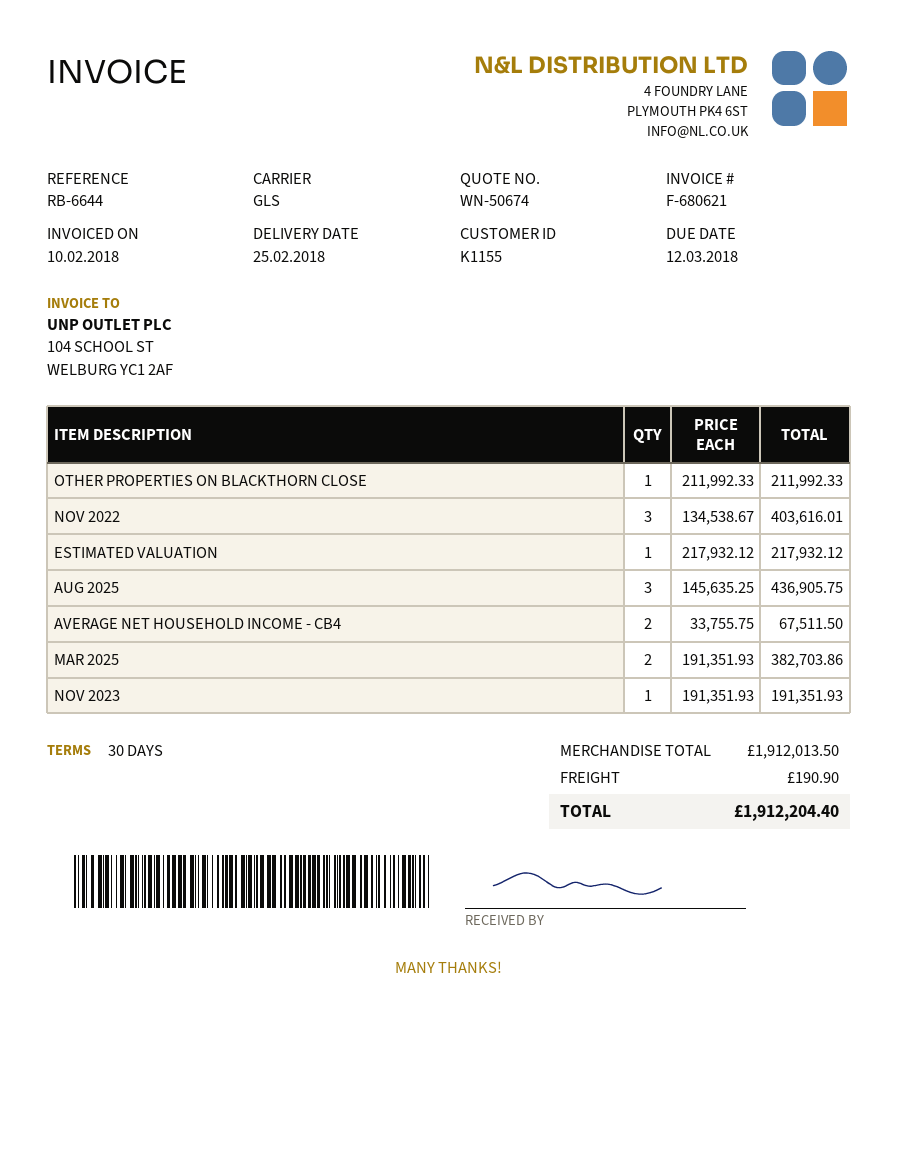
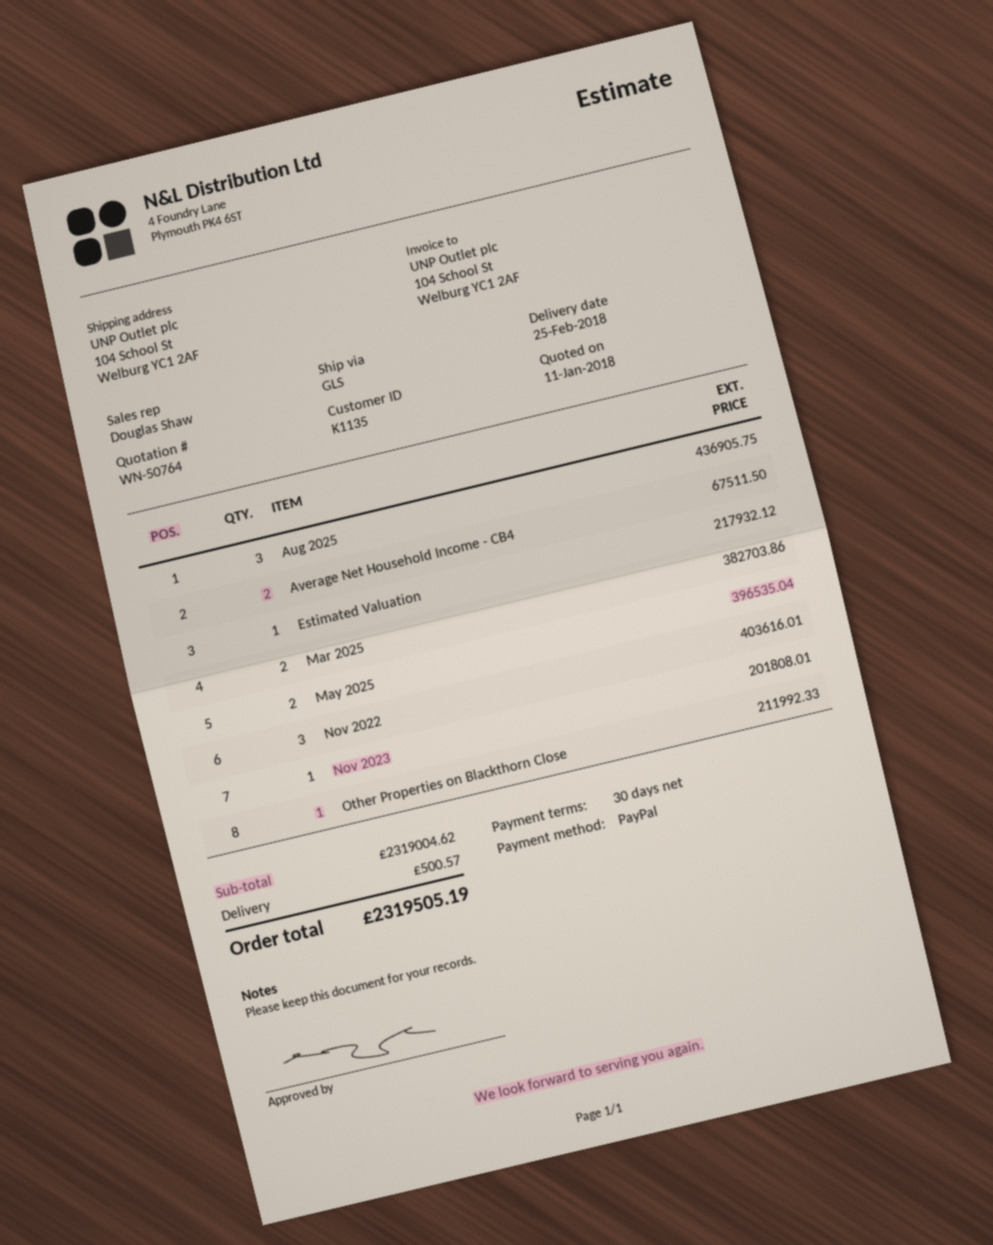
quote number: WN-50674 -> WN-50764
customer number: K1155 -> K1135
NOV 2023: 1 for 191351.93 -> 1 for 201808.01
May 2025: none -> 2 for 396535.04
subtotal: 1912013.50 -> 2319004.62
shipping: 190.90 -> 500.57
total: 1912204.40 -> 2319505.19

